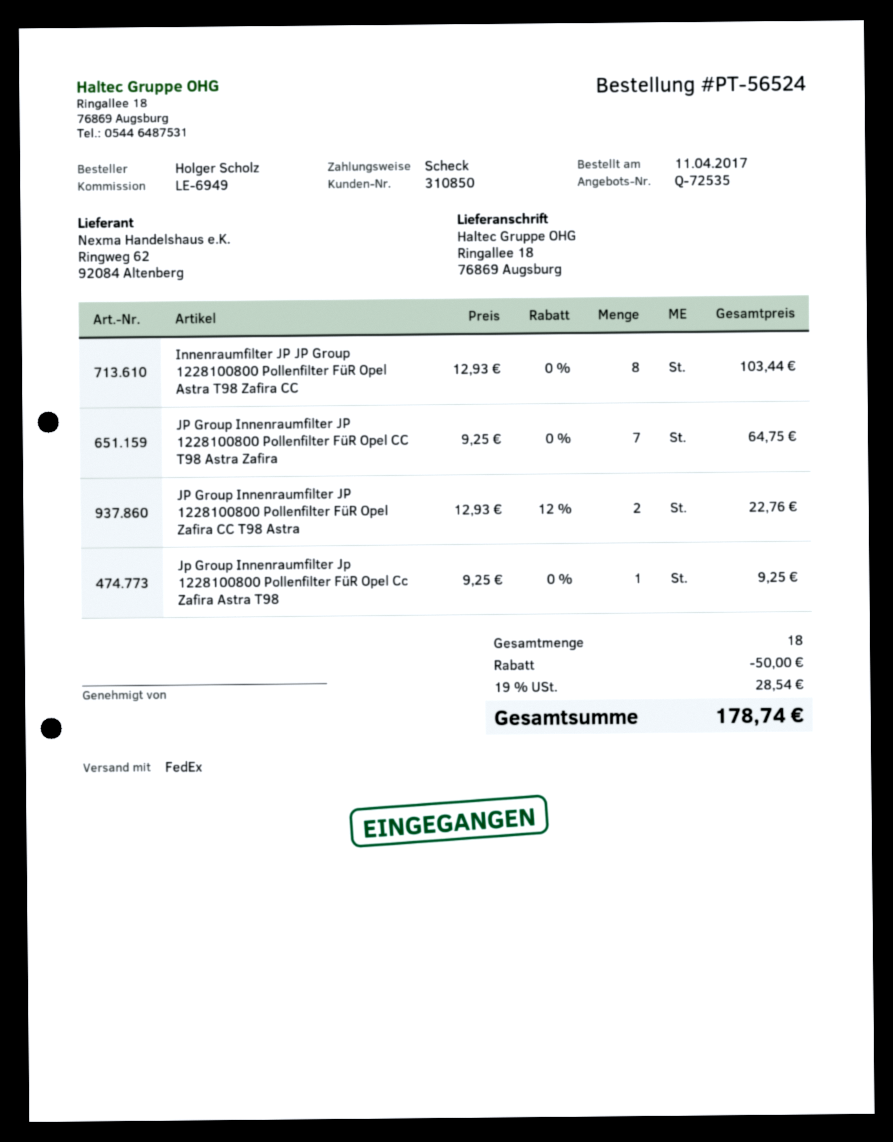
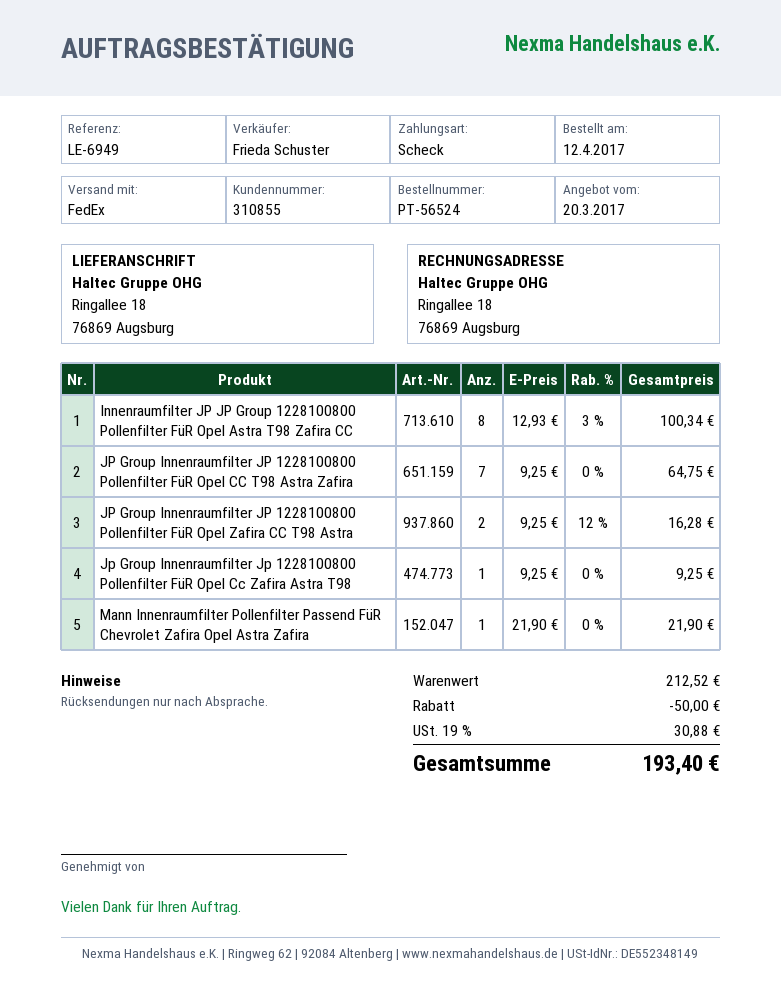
order date: 2017-04-11 -> 2017-04-12
customer number: 310850 -> 310855
Innenraumfilter JP JP Group 1228100800 Pollenfilter FüR Opel Astra T98 Zafira CC: 8 x 12.93 = 103.44 -> 8 x 12.93 - 3% = 100.34
JP Group Innenraumfilter JP 1228100800 Pollenfilter FüR Opel Zafira CC T98 Astra: 2 x 12.93 - 12% = 22.76 -> 2 x 9.25 - 12% = 16.28
Mann Innenraumfilter Pollenfilter Passend FüR Chevrolet Zafira Opel Astra Zafira: none -> 1 x 21.90 = 21.90
tax: 19% = 28.54 -> 19% = 30.88
total: 178.74 -> 193.40

